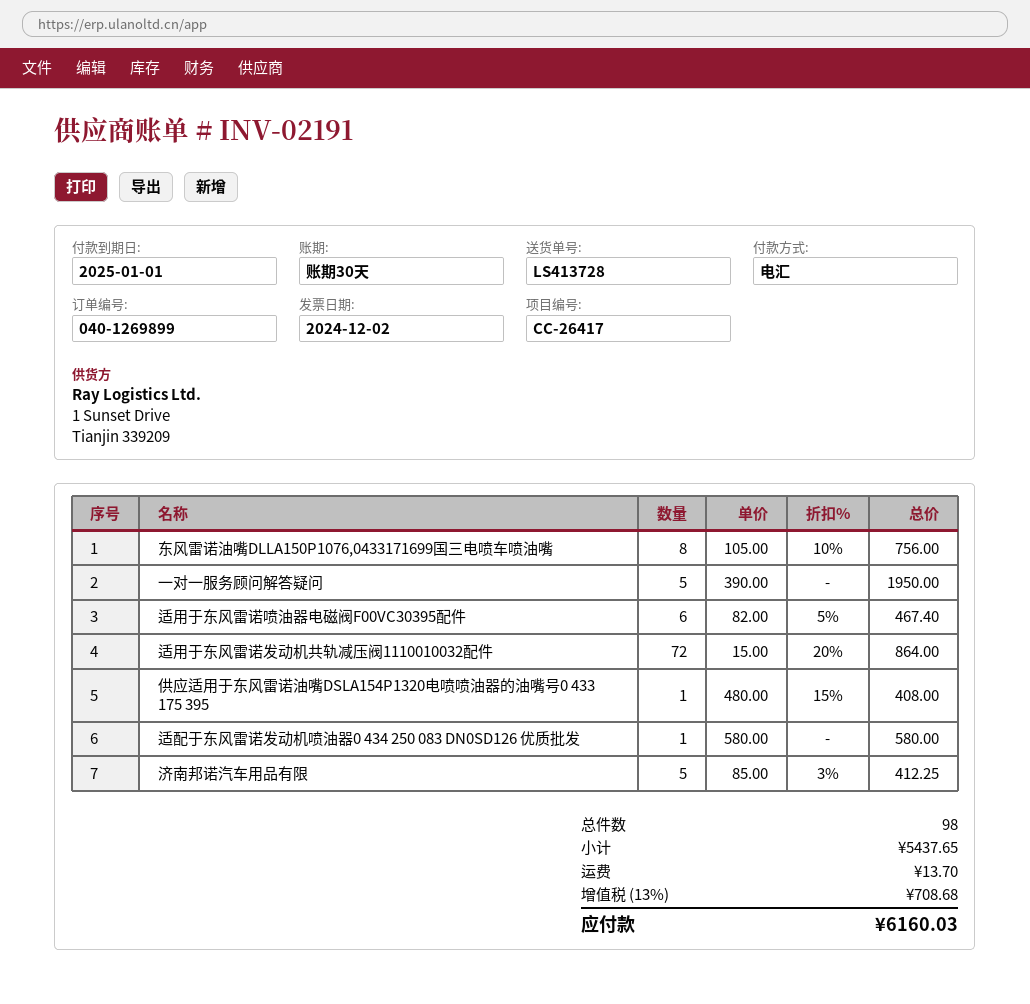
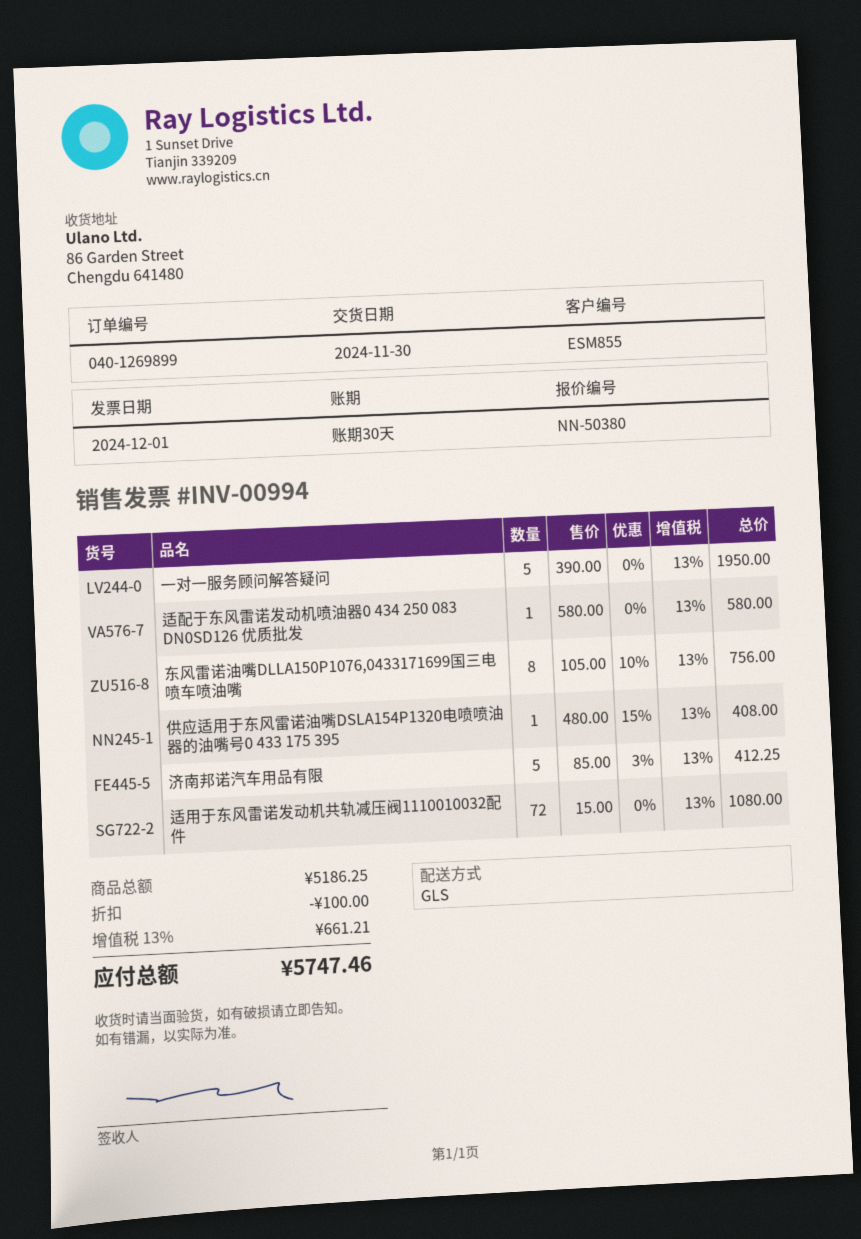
invoice number: INV-02191 -> INV-00994
invoice date: 2024-12-02 -> 2024-12-01
适用于东风雷诺喷油器电磁阀F00VC30395配件: 6 x 82.00 - 5% = 467.40 -> none
适用于东风雷诺发动机共轨减压阀1110010032配件: 72 x 15.00 - 20% = 864.00 -> 72 x 15.00 = 1080.00
subtotal: 5437.65 -> 5186.25
discount: none -> 100.00
shipping: 13.70 -> none
tax: 13% = 708.68 -> 13% = 661.21
total: 6160.03 -> 5747.46

